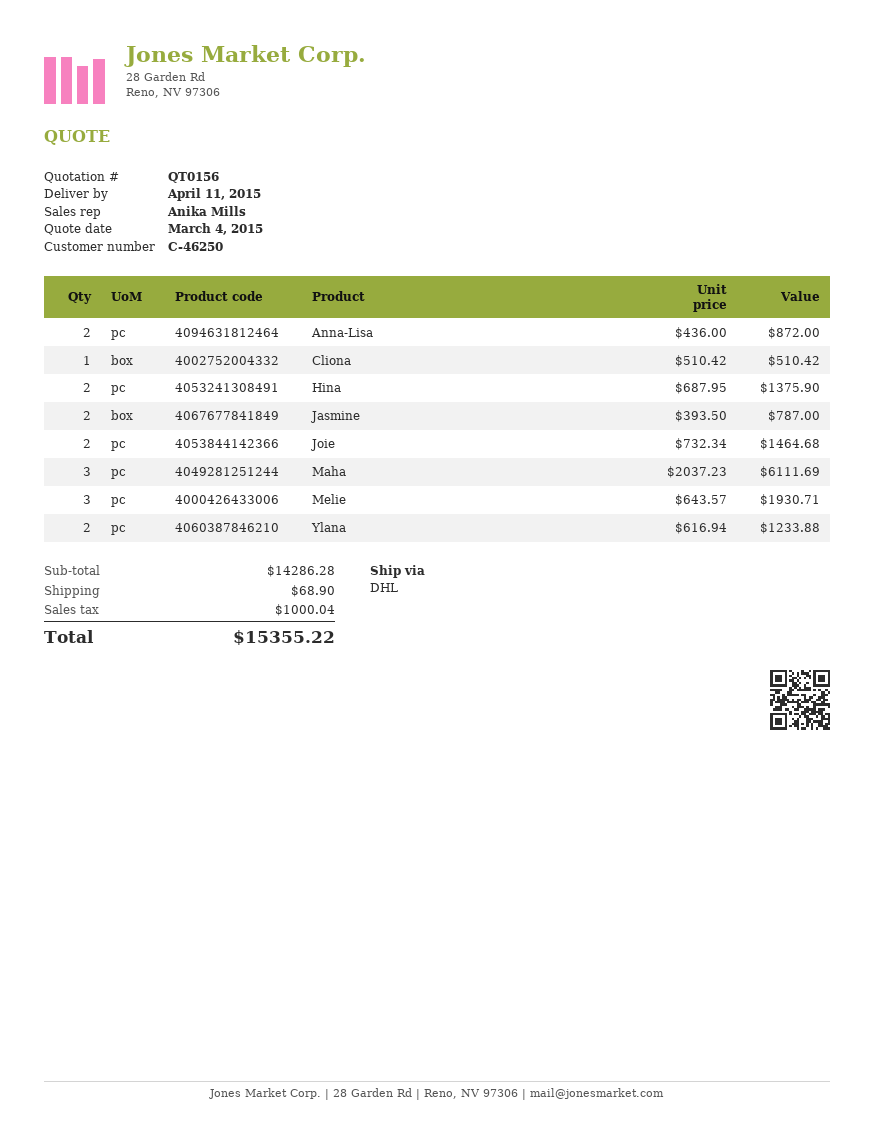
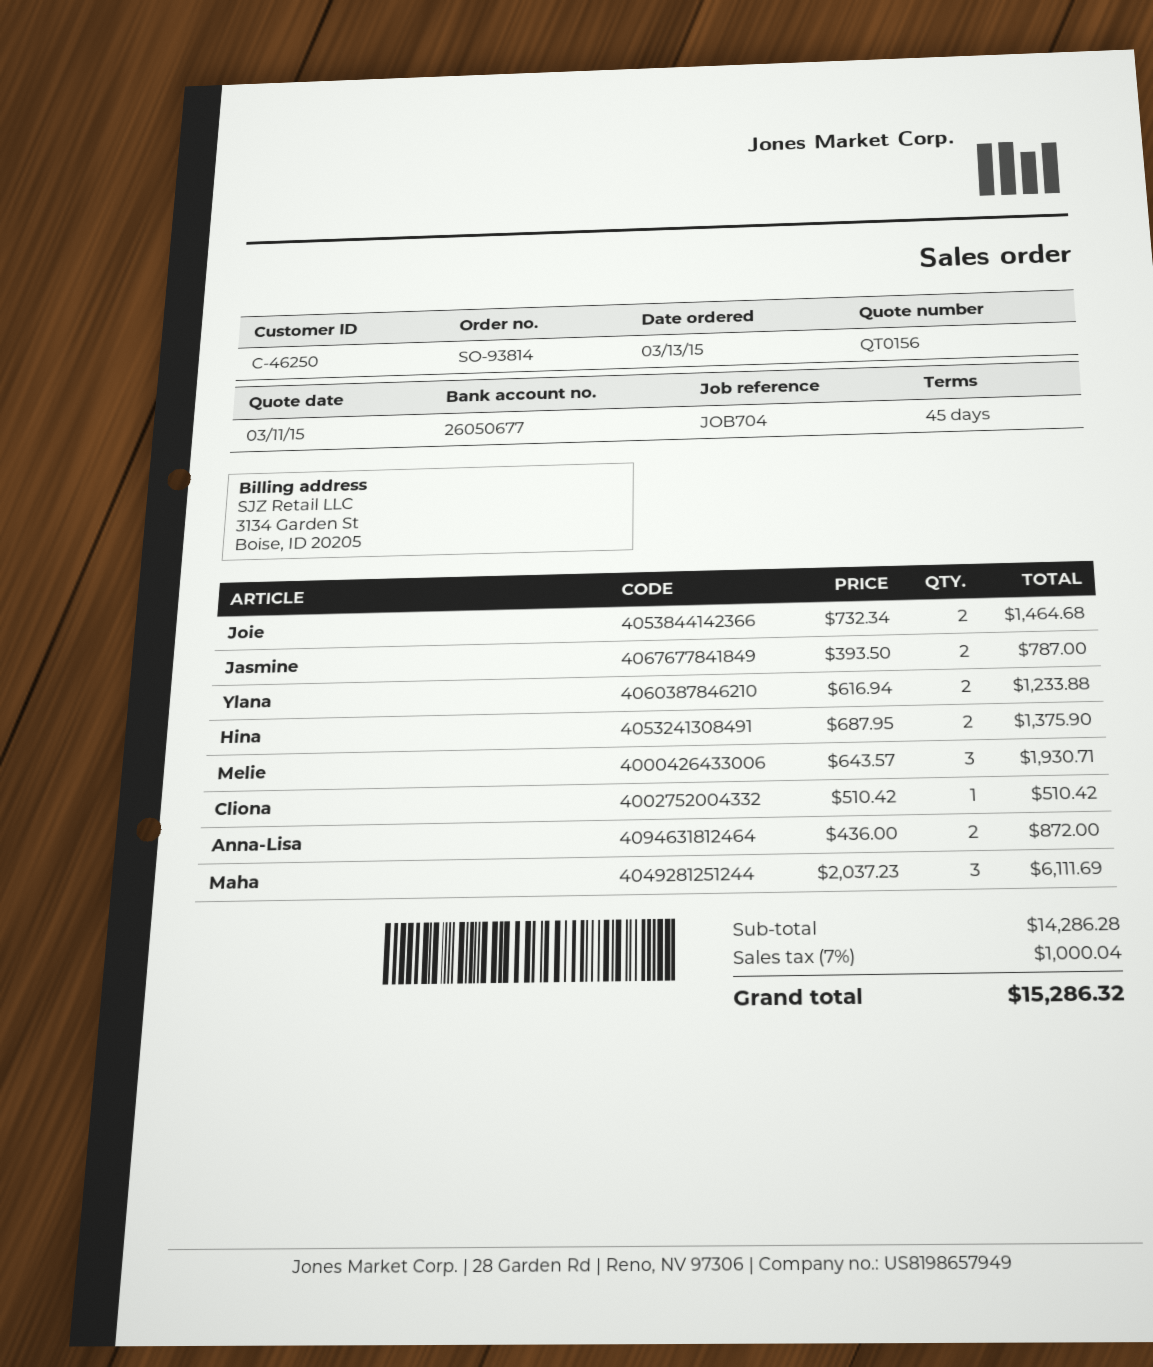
quote date: 2015-03-04 -> 2015-03-11
shipping: 68.90 -> none
total: 15355.22 -> 15286.32

